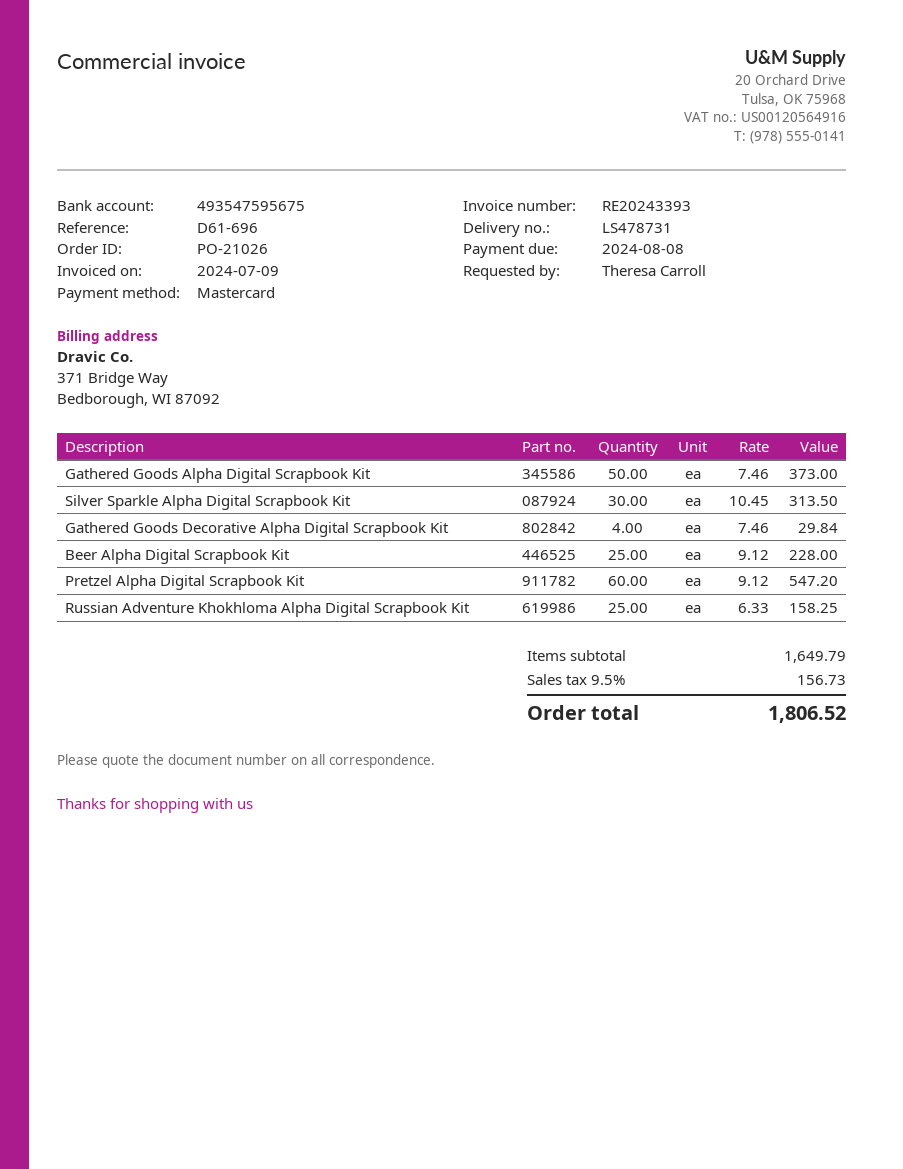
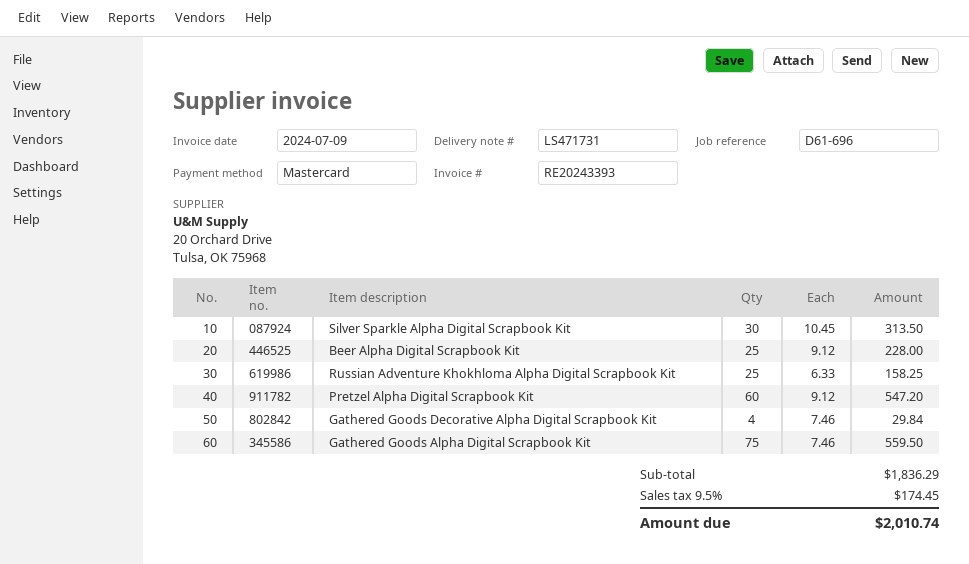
delivery note number: LS478731 -> LS471731
Gathered Goods Alpha Digital Scrapbook Kit: 50 x 7.46 = 373.00 -> 75 x 7.46 = 559.50
subtotal: 1649.79 -> 1836.29
tax: 9.5% = 156.73 -> 9.5% = 174.45
total: 1806.52 -> 2010.74

